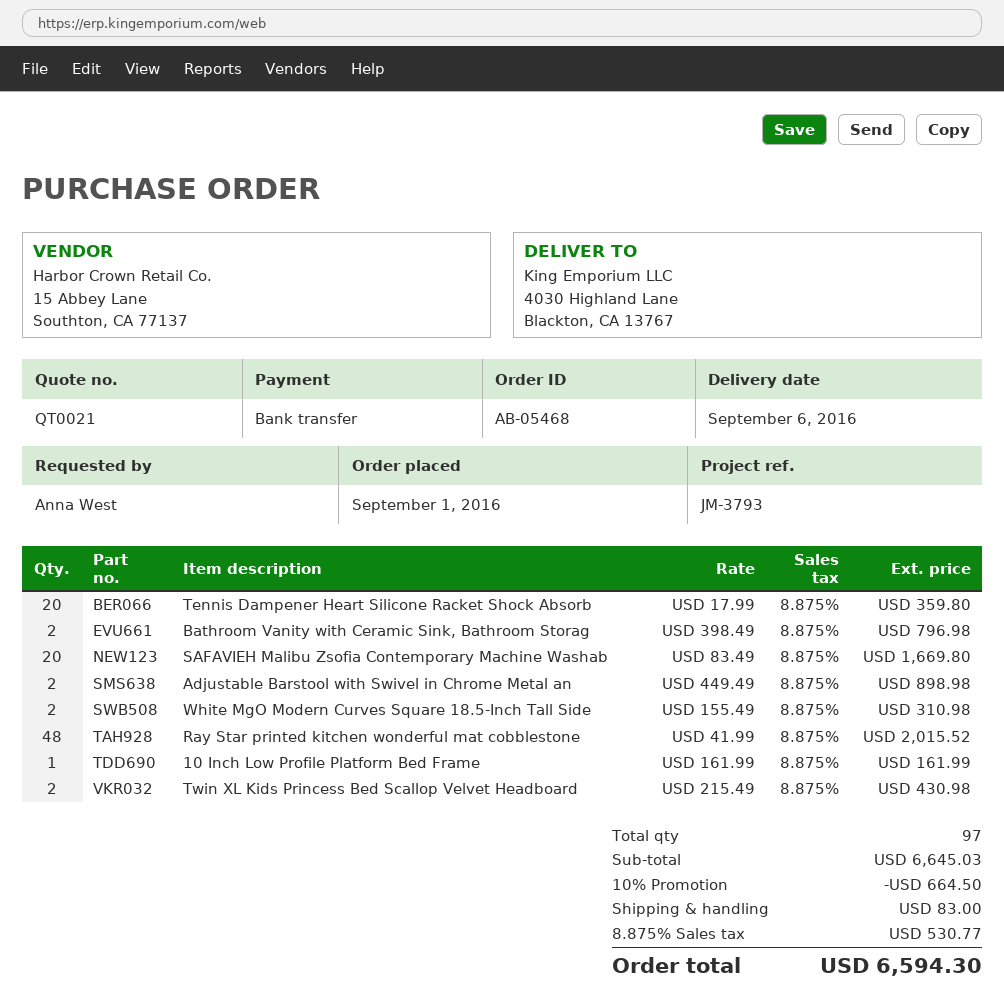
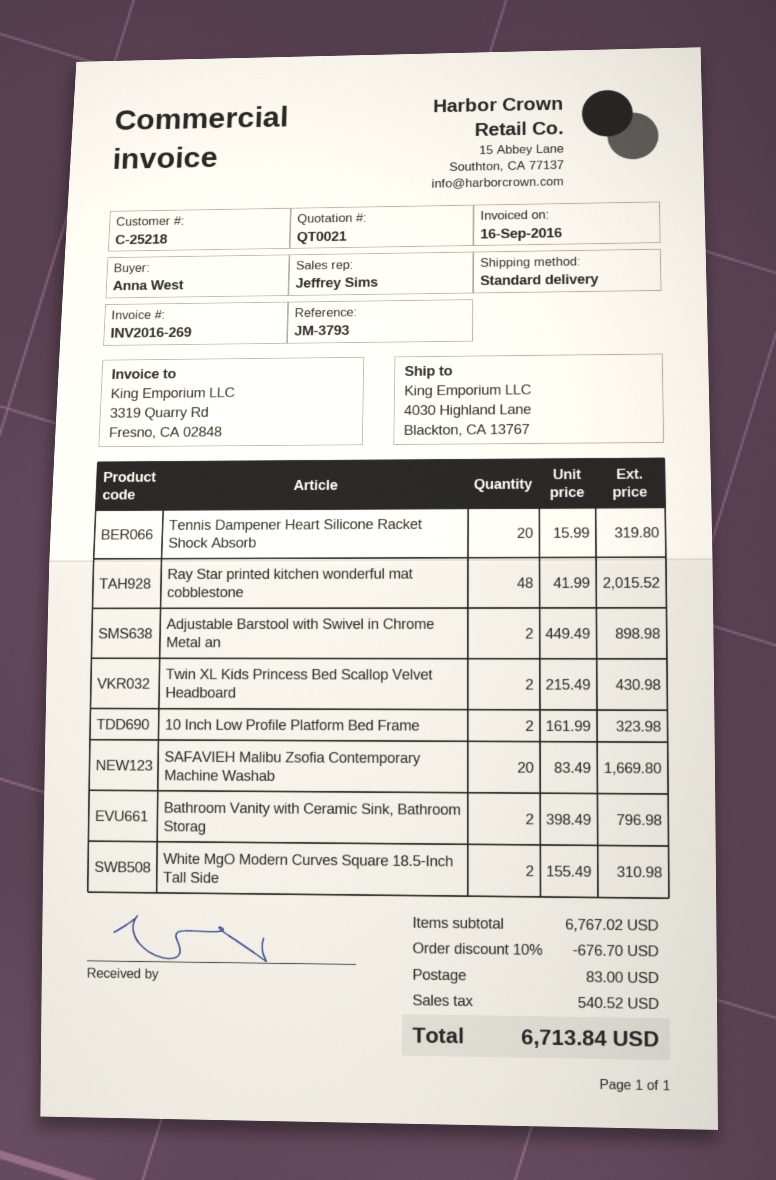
Tennis Dampener Heart Silicone Racket Shock Absorb: 20 x 17.99 = 359.80 -> 20 x 15.99 = 319.80
10 Inch Low Profile Platform Bed Frame: 1 x 161.99 = 161.99 -> 2 x 161.99 = 323.98
subtotal: 6645.03 -> 6767.02
discount: 10% = 664.50 -> 10% = 676.70
tax: 530.77 -> 540.52
total: 6594.30 -> 6713.84

